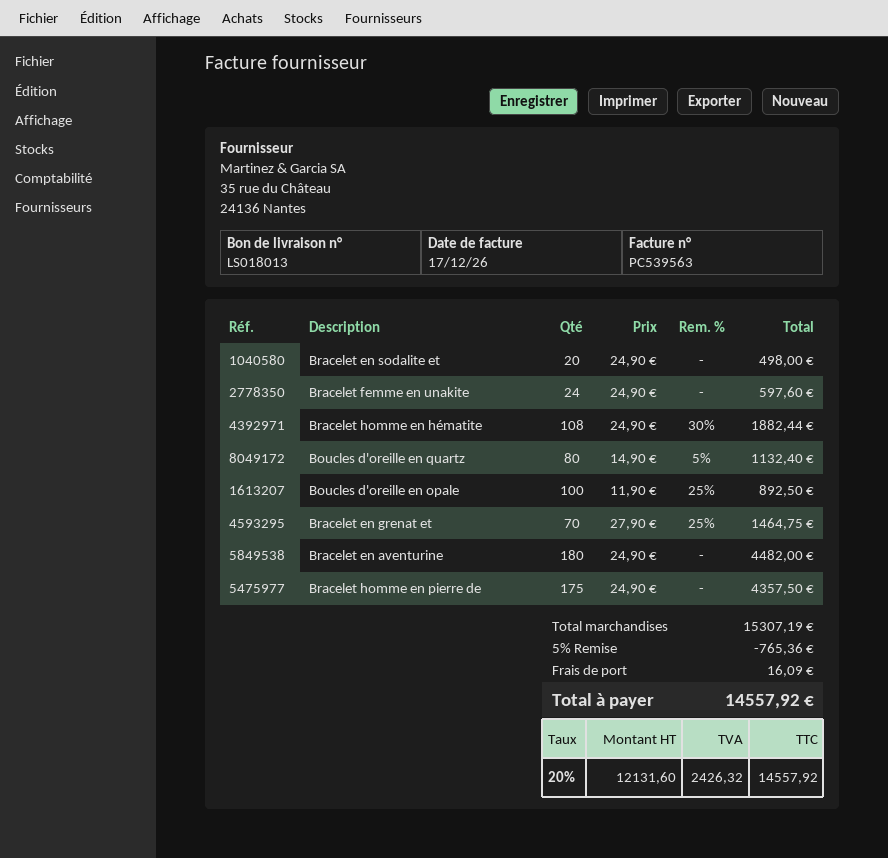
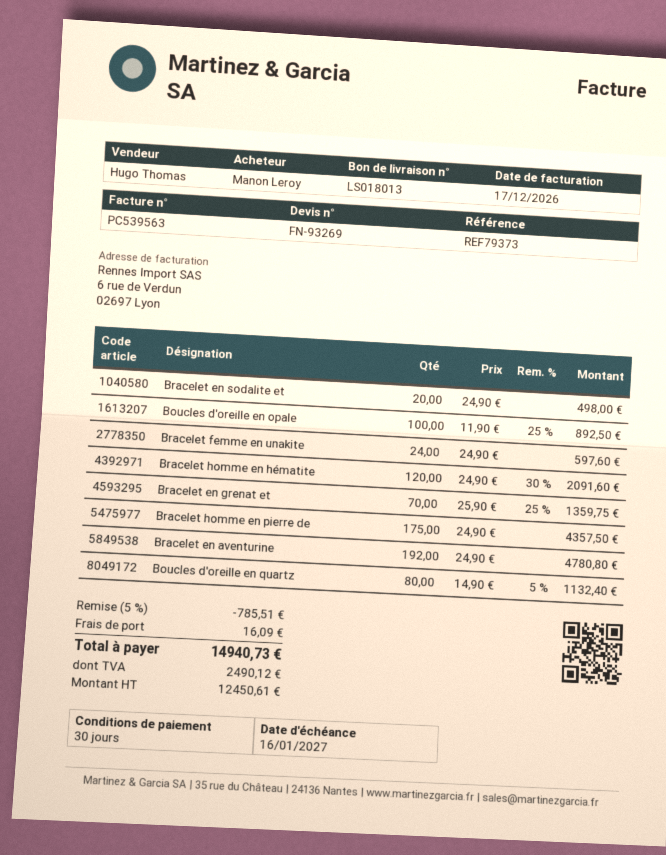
Bracelet homme en hématite: 108 x 24.90 - 30% = 1882.44 -> 120 x 24.90 - 30% = 2091.60
Bracelet en grenat et: 70 x 27.90 - 25% = 1464.75 -> 70 x 25.90 - 25% = 1359.75
Bracelet en aventurine: 180 x 24.90 = 4482.00 -> 192 x 24.90 = 4780.80
discount: 5% = 765.36 -> 5% = 785.51
net: 12131.60 -> 12450.61
tax: 2426.32 -> 2490.12
total: 14557.92 -> 14940.73

